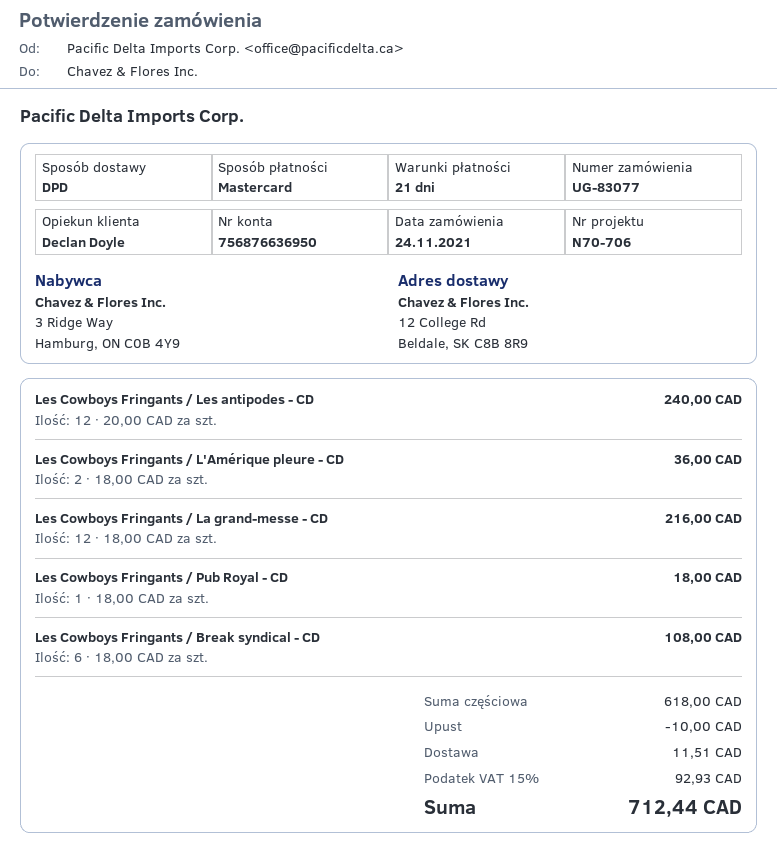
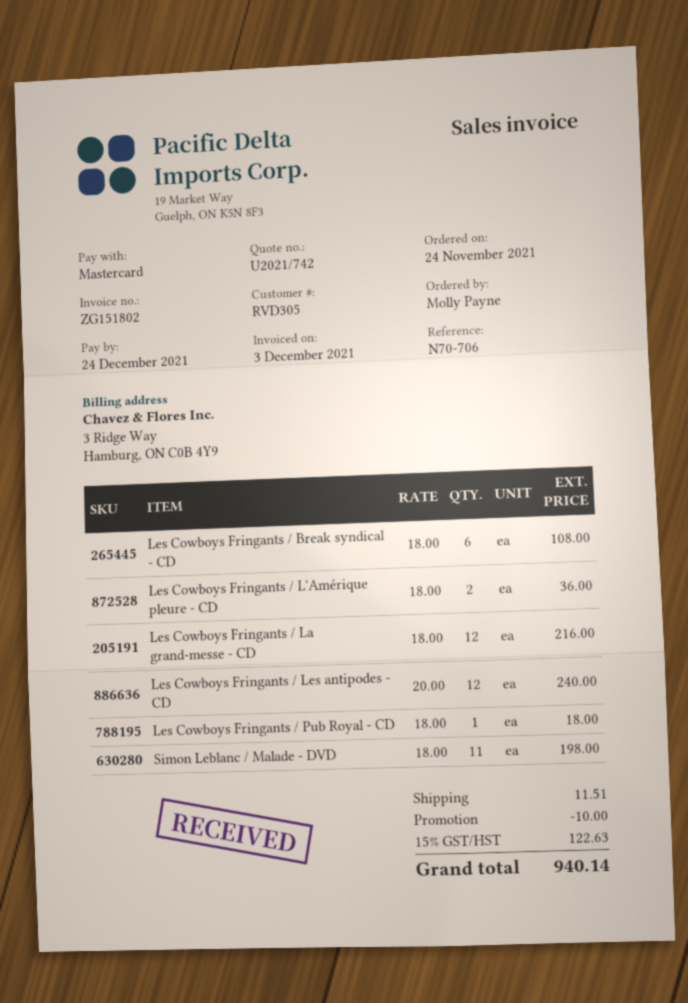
Simon Leblanc / Malade - DVD: none -> 11 x 18.00 = 198.00
tax: 15% = 92.93 -> 15% = 122.63
total: 712.44 -> 940.14

